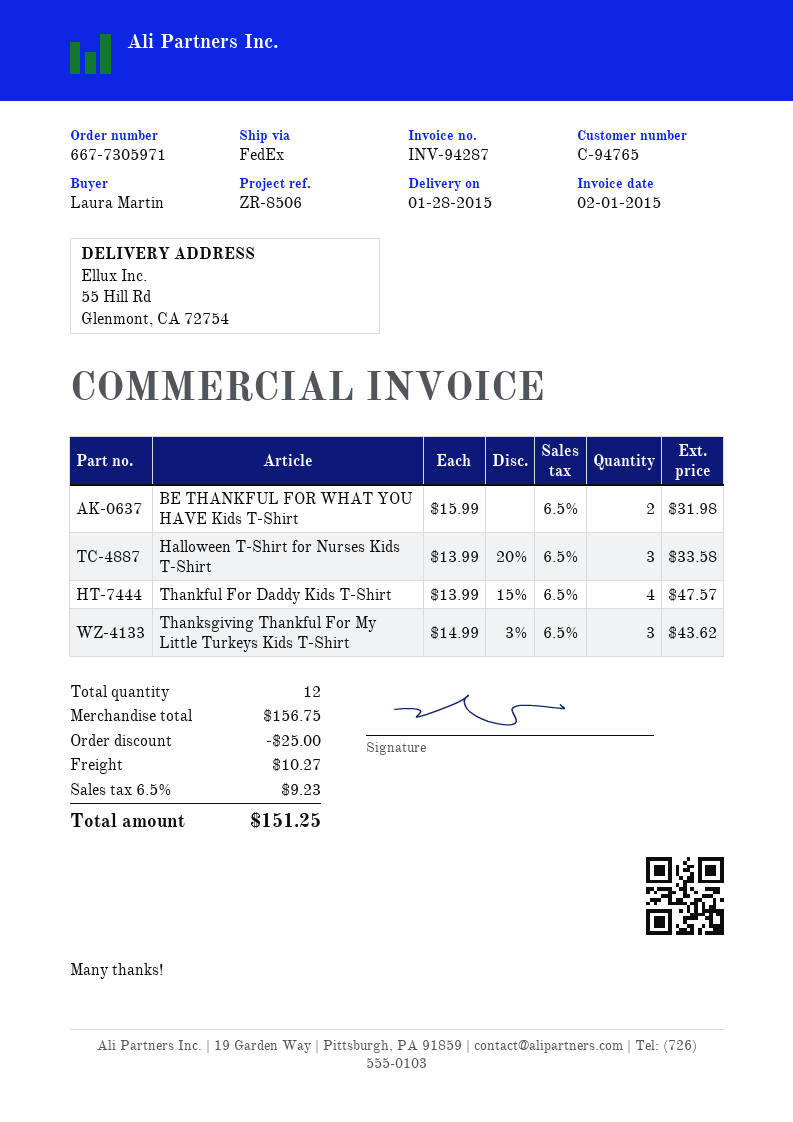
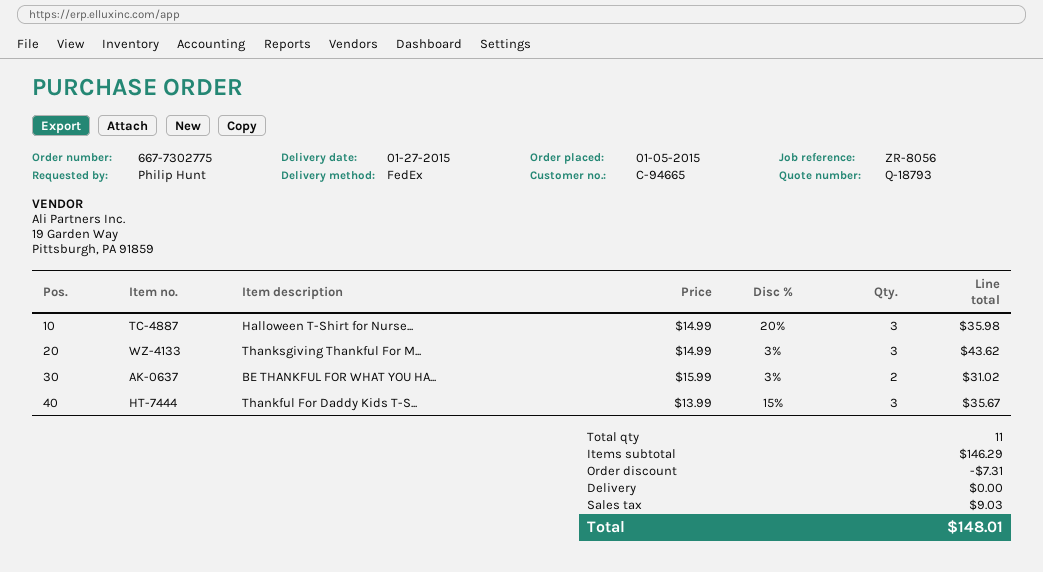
order number: 667-7305971 -> 667-7302775
delivery date: 2015-01-28 -> 2015-01-27
customer number: C-94765 -> C-94665
reference: ZR-8506 -> ZR-8056
ordered by: Laura Martin -> Philip Hunt
BE THANKFUL FOR WHAT YOU HAVE Kids T-Shirt: 2 x 15.99 = 31.98 -> 2 x 15.99 - 3% = 31.02
Halloween T-Shirt for Nurses Kids T-Shirt: 3 x 13.99 - 20% = 33.58 -> 3 x 14.99 - 20% = 35.98
Thankful For Daddy Kids T-Shirt: 4 x 13.99 - 15% = 47.57 -> 3 x 13.99 - 15% = 35.67
total quantity: 12 -> 11
subtotal: 156.75 -> 146.29
discount: 25.00 -> 7.31
shipping: 10.27 -> 0.00
tax: 9.23 -> 9.03
total: 151.25 -> 148.01

